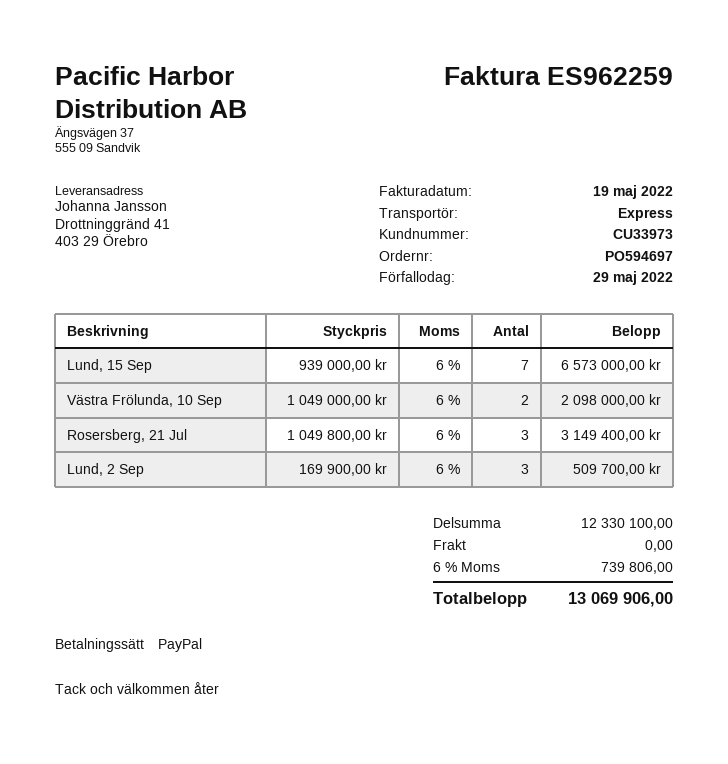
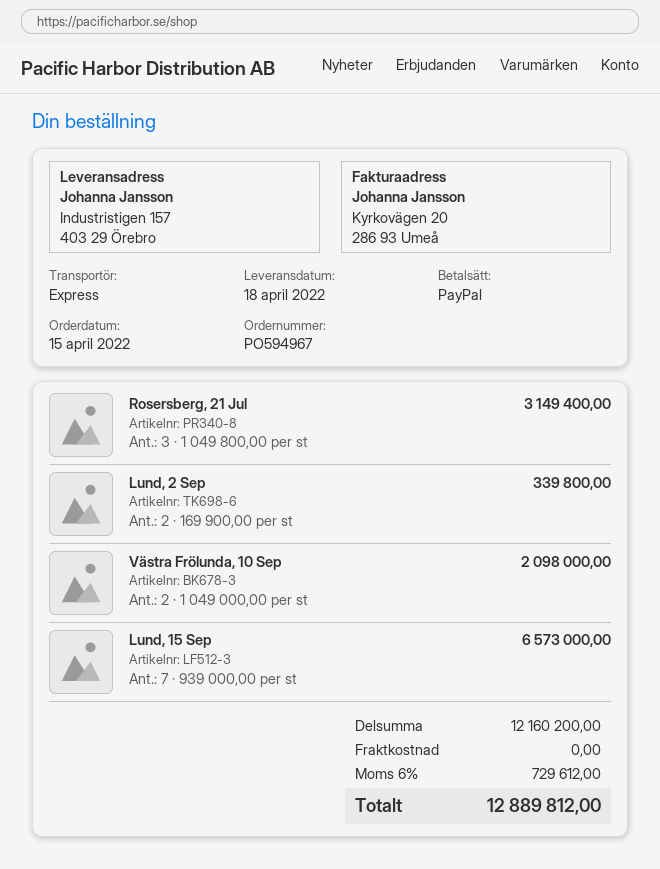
order number: PO594697 -> PO594967
ship to: Drottninggränd 41, 403 29 Örebro -> Industristigen 157, 403 29 Örebro
Lund, 2 Sep: 3 x 169900.00 = 509700.00 -> 2 x 169900.00 = 339800.00
subtotal: 12330100.00 -> 12160200.00
tax: 6% = 739806.00 -> 6% = 729612.00
total: 13069906.00 -> 12889812.00

